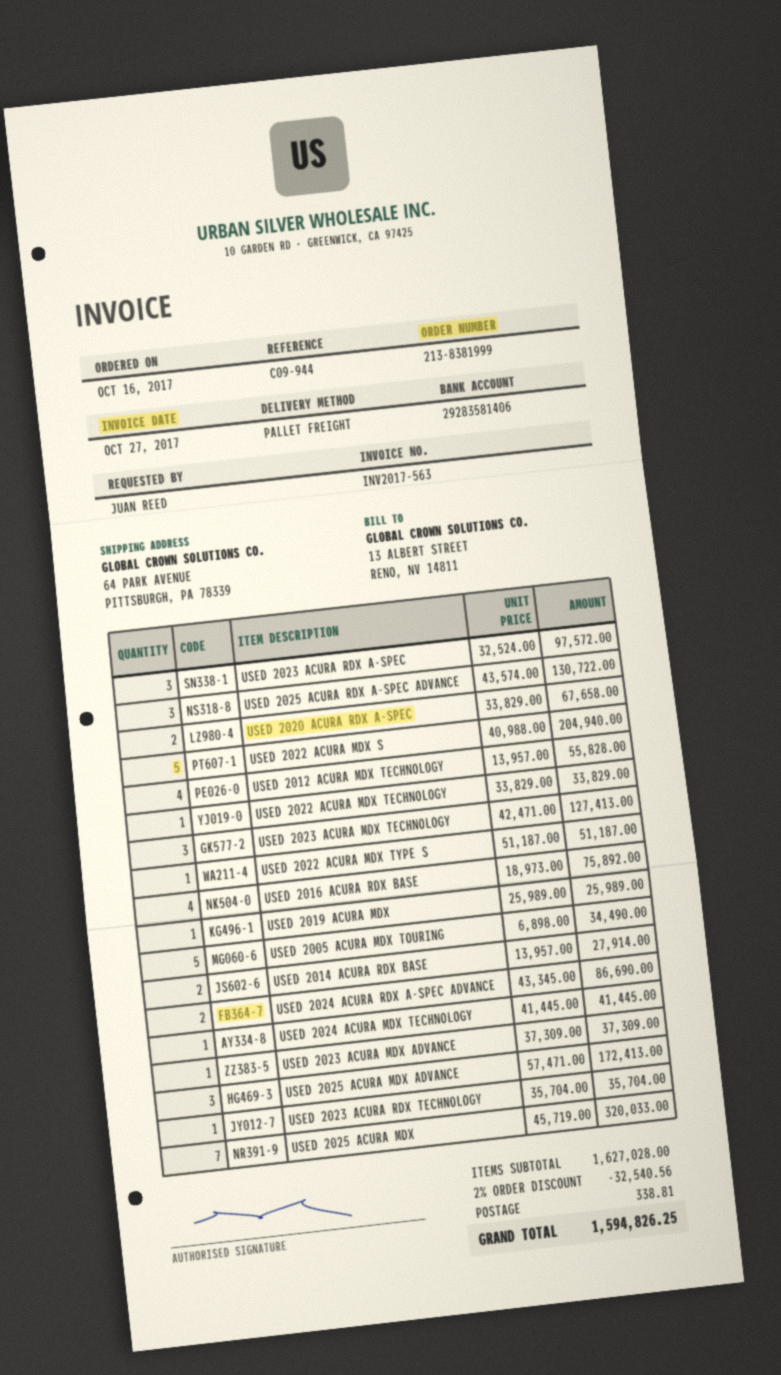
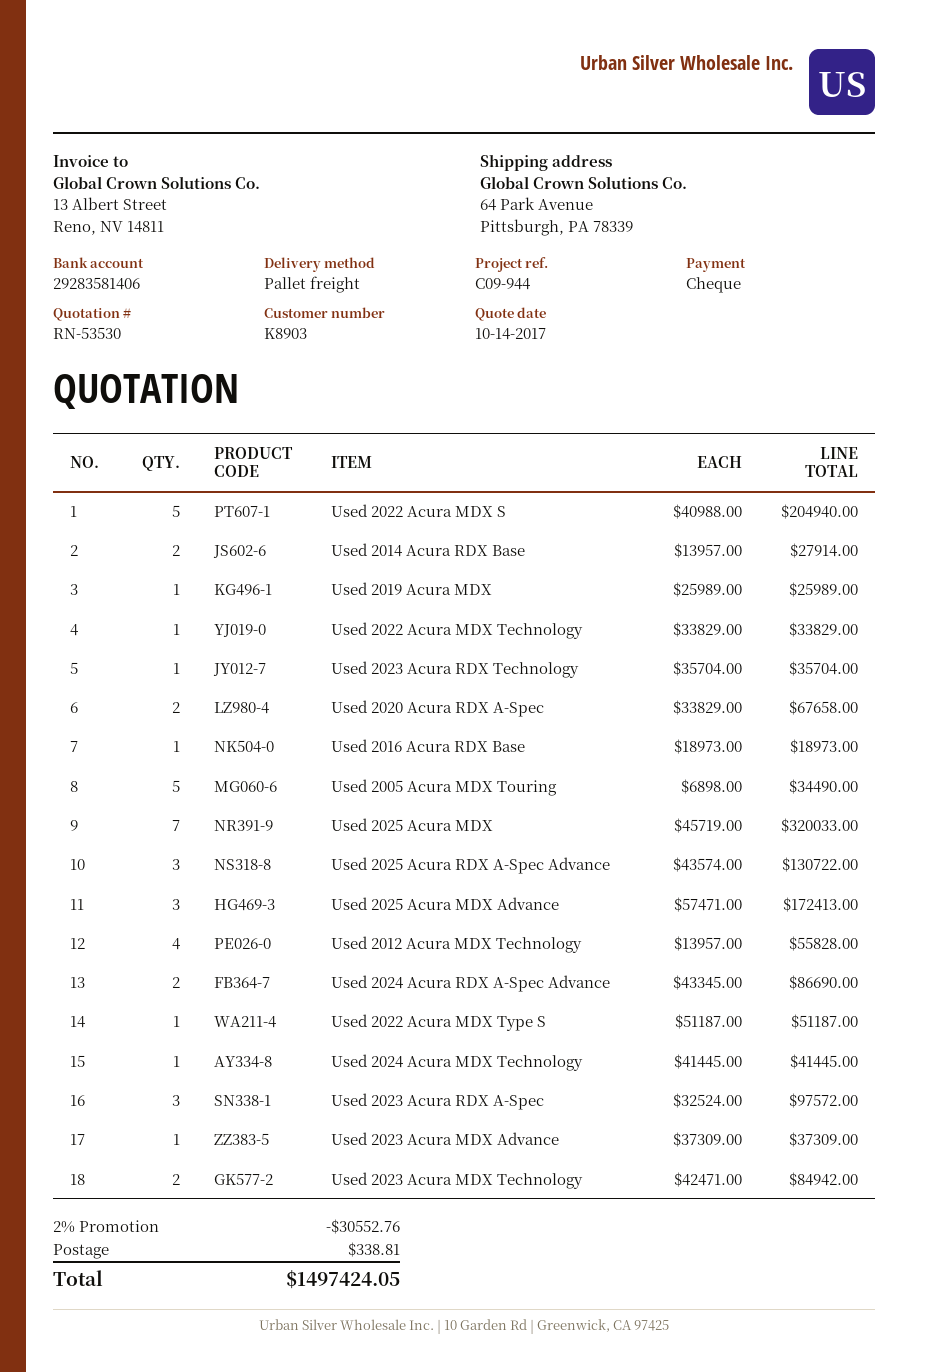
USED 2023 ACURA MDX TECHNOLOGY: 3 x 42471.00 = 127413.00 -> 2 x 42471.00 = 84942.00
USED 2016 ACURA RDX BASE: 4 x 18973.00 = 75892.00 -> 1 x 18973.00 = 18973.00
discount: 2% = 32540.56 -> 2% = 30552.76
total: 1594826.25 -> 1497424.05

